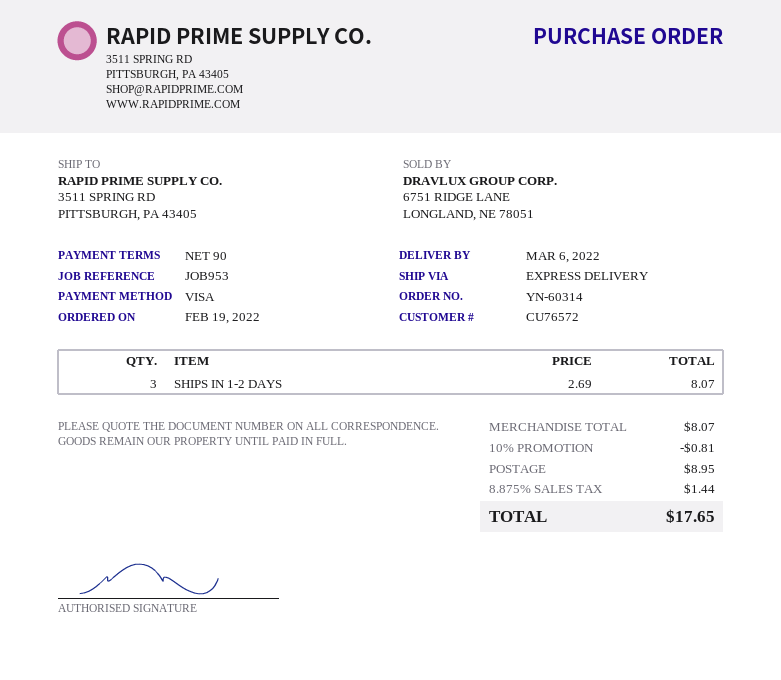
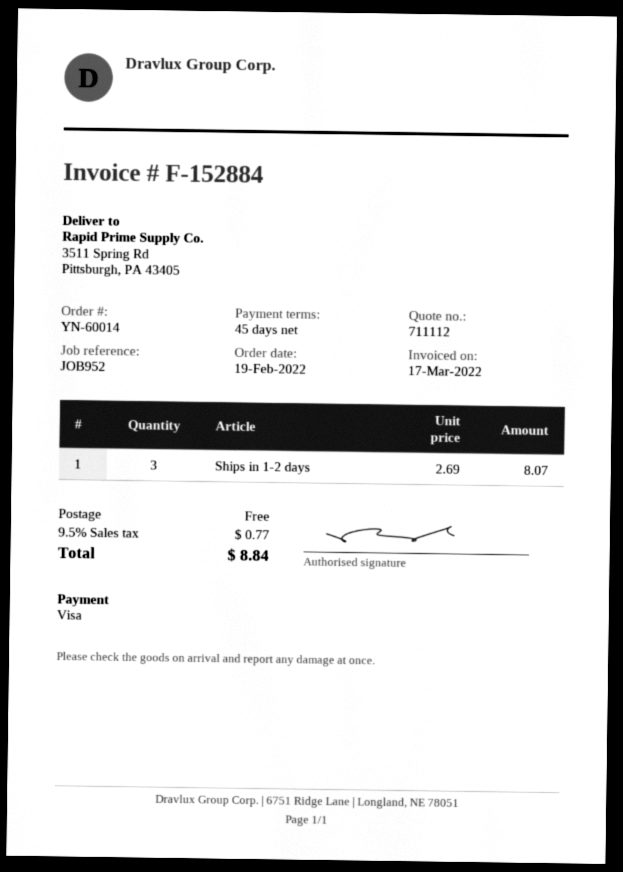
order number: YN-60314 -> YN-60014
payment terms: 90 days -> 45 days
reference: JOB953 -> JOB952
discount: 10% = 0.81 -> none
shipping: 8.95 -> 0.00
tax: 8.875% = 1.44 -> 9.5% = 0.77
total: 17.65 -> 8.84

